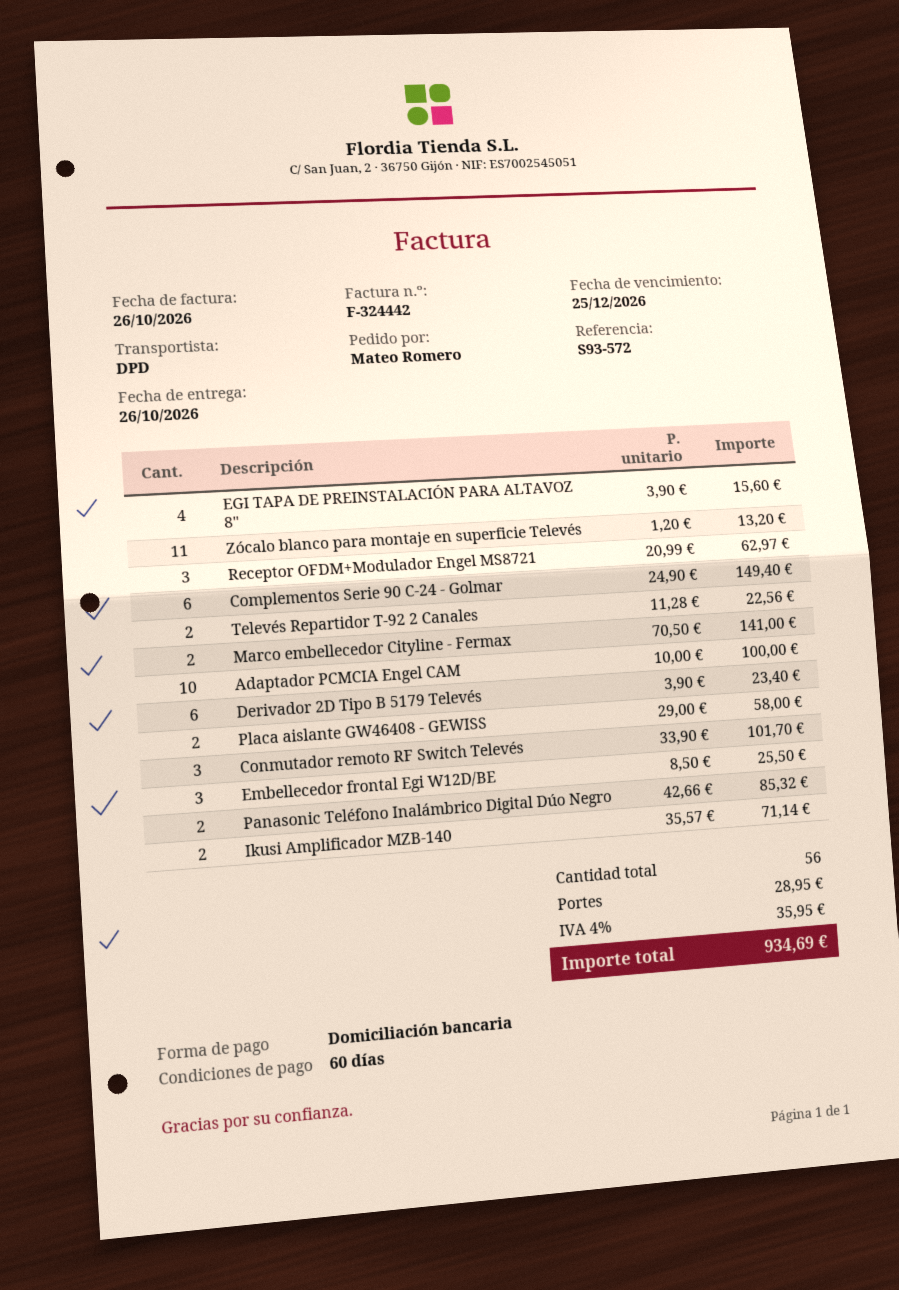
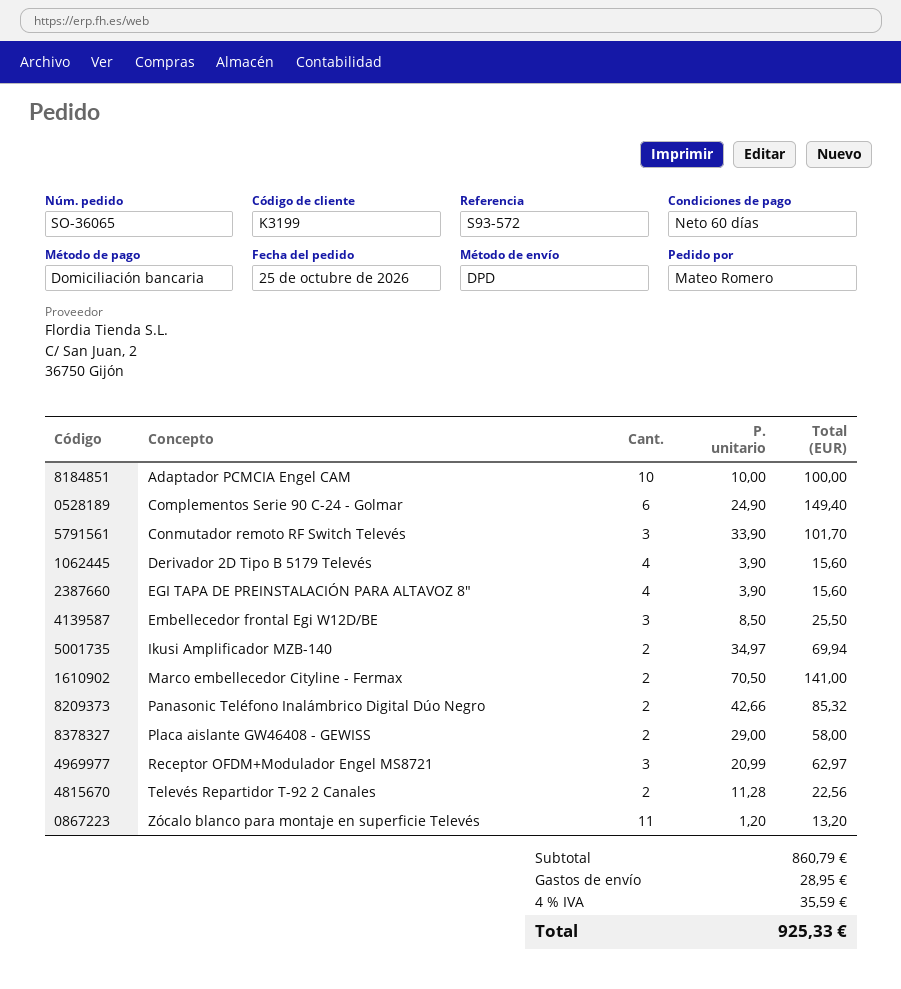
Derivador 2D Tipo B 5179 Televés: 6 x 3.90 = 23.40 -> 4 x 3.90 = 15.60
Ikusi Amplificador MZB-140: 2 x 35.57 = 71.14 -> 2 x 34.97 = 69.94
tax: 4% = 35.95 -> 4% = 35.59
total: 934.69 -> 925.33

